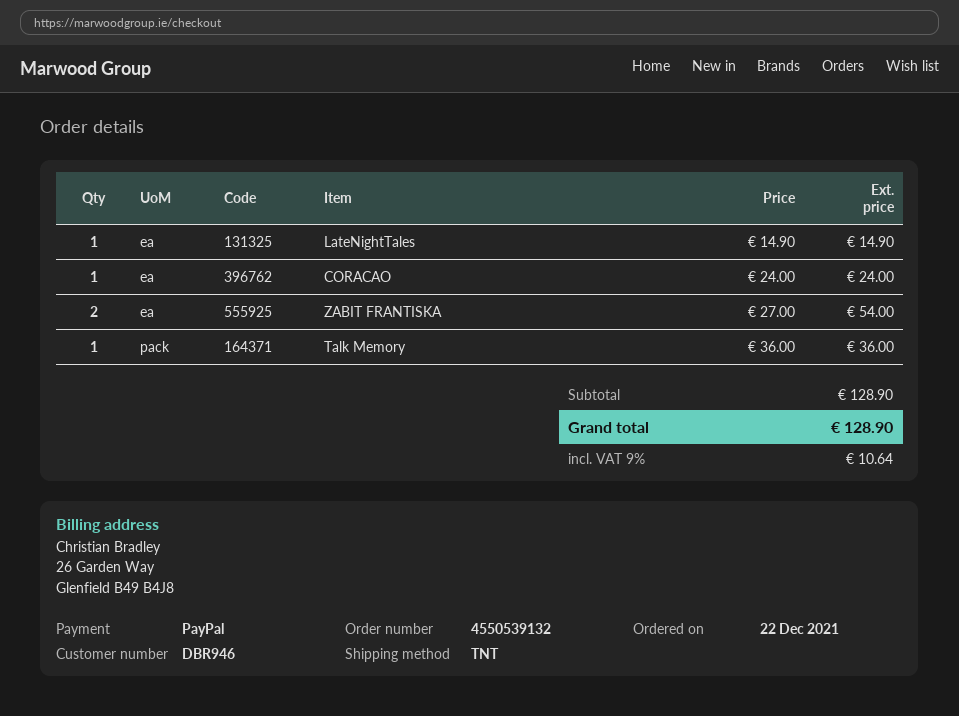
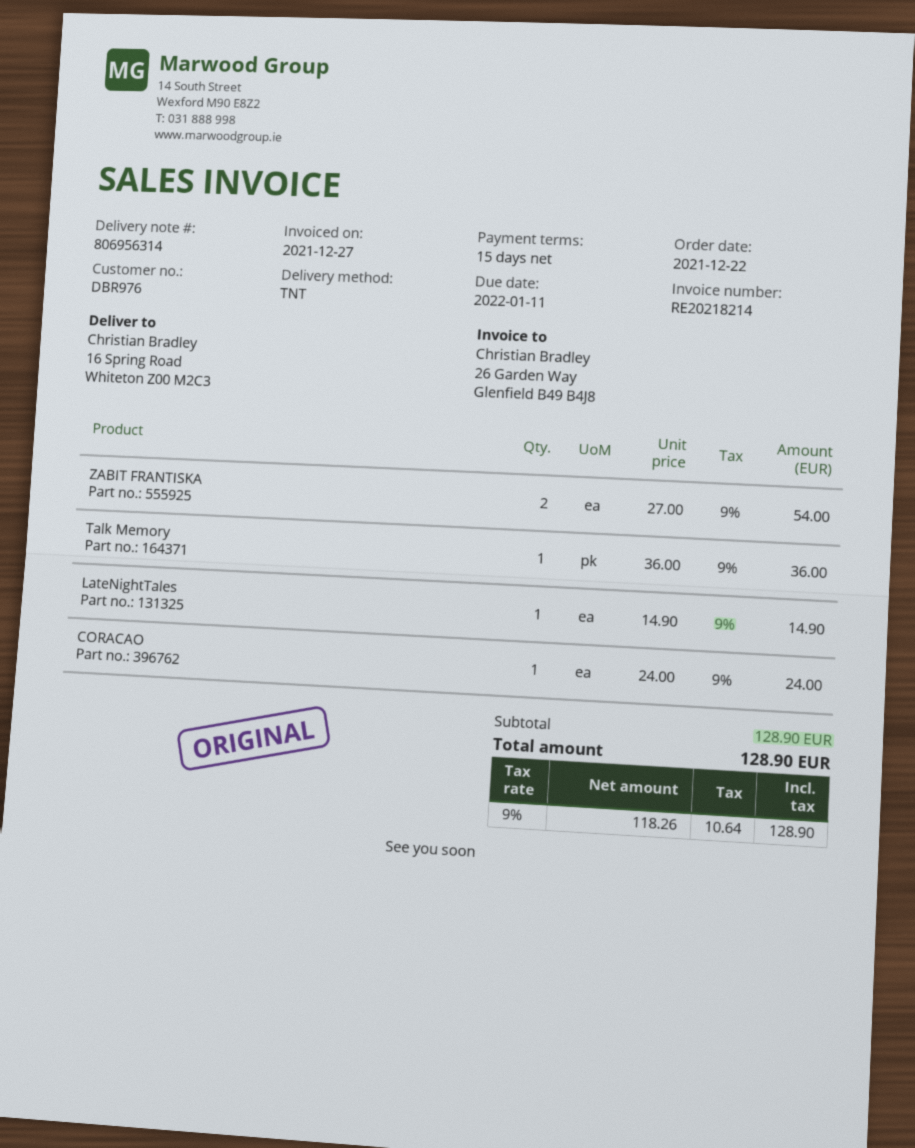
customer number: DBR946 -> DBR976

